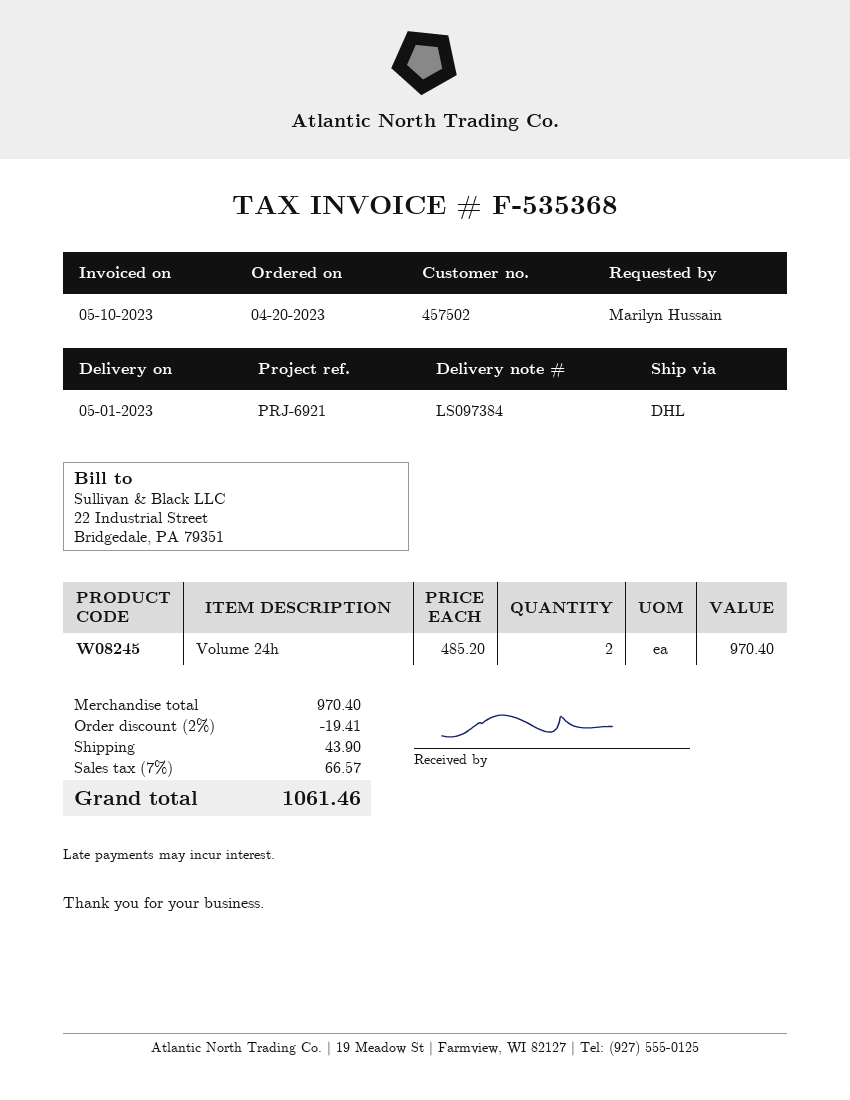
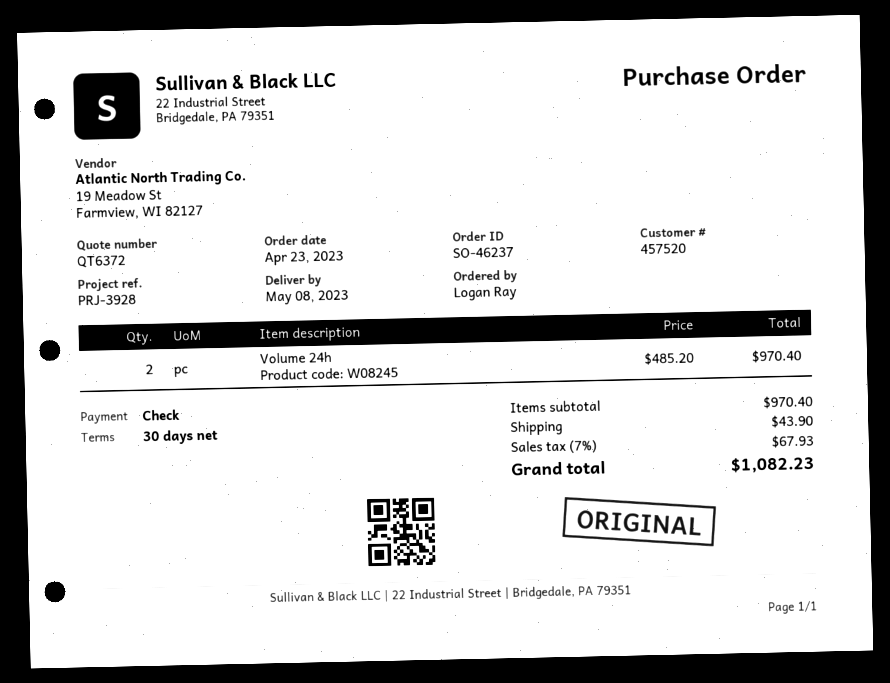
order date: 2023-04-20 -> 2023-04-23
delivery date: 2023-05-01 -> 2023-05-08
customer number: 457502 -> 457520
reference: PRJ-6921 -> PRJ-3928
ordered by: Marilyn Hussain -> Logan Ray
discount: 2% = 19.41 -> none
tax: 7% = 66.57 -> 7% = 67.93
total: 1061.46 -> 1082.23

